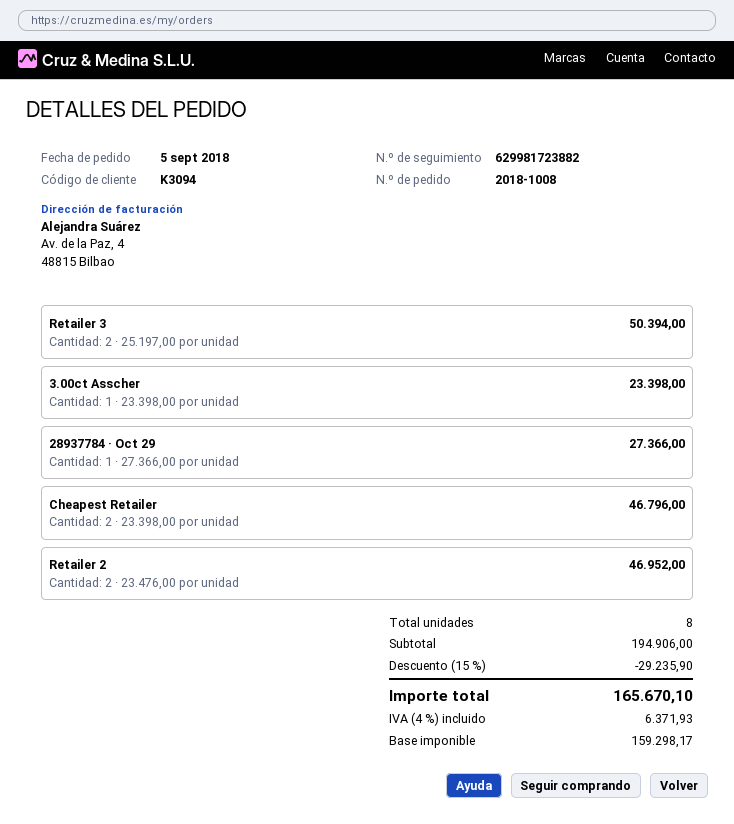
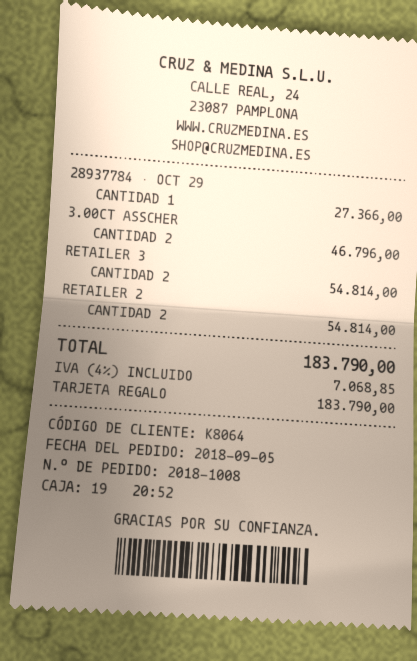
customer number: K3094 -> K8064
Retailer 3: 2 for 50394.00 -> 2 for 54814.00
3.00ct Asscher: 1 for 23398.00 -> 2 for 46796.00
Cheapest Retailer: 2 for 46796.00 -> none
Retailer 2: 2 for 46952.00 -> 2 for 54814.00
discount: 15% = 29235.90 -> none
tax: 4% = 6371.93 -> 4% = 7068.85
total: 165670.10 -> 183790.00

